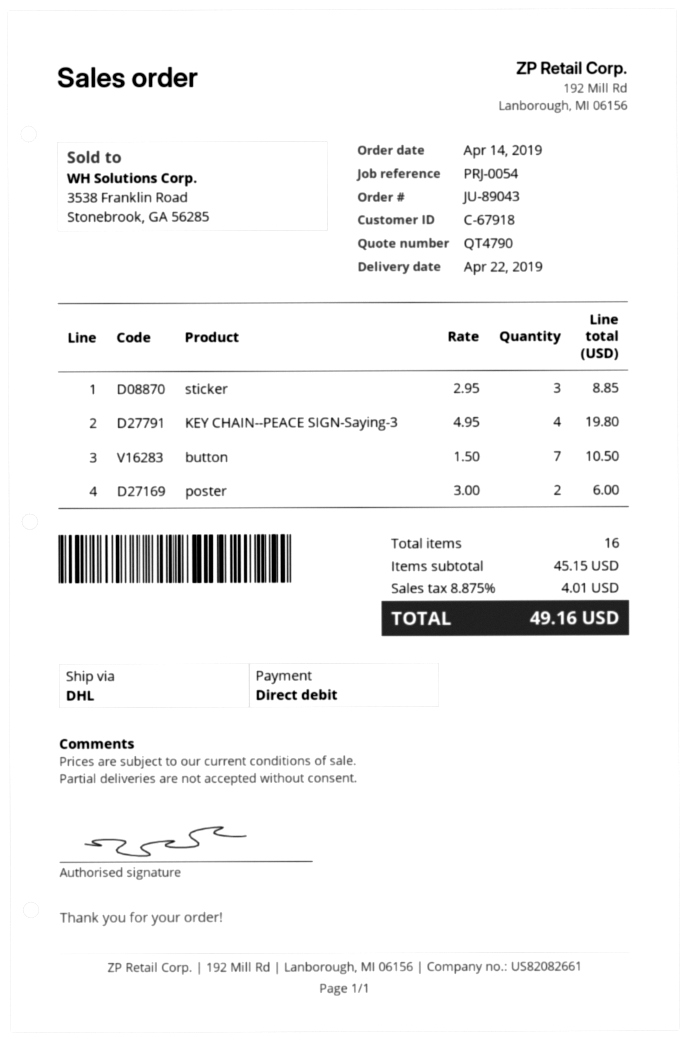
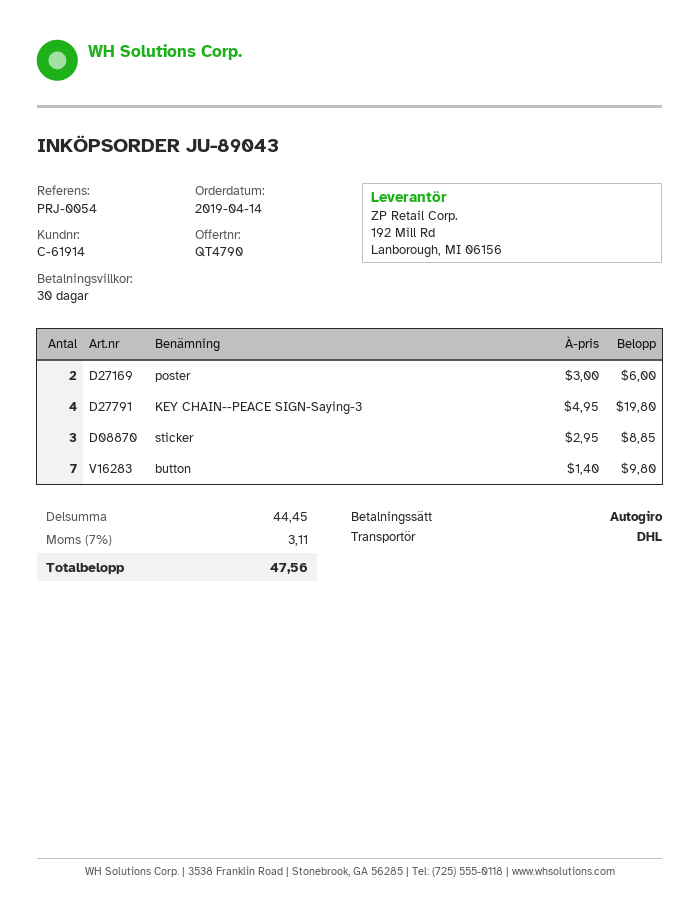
customer number: C-67918 -> C-61914
button: 7 x 1.50 = 10.50 -> 7 x 1.40 = 9.80
subtotal: 45.15 -> 44.45
tax: 8.875% = 4.01 -> 7% = 3.11
total: 49.16 -> 47.56

